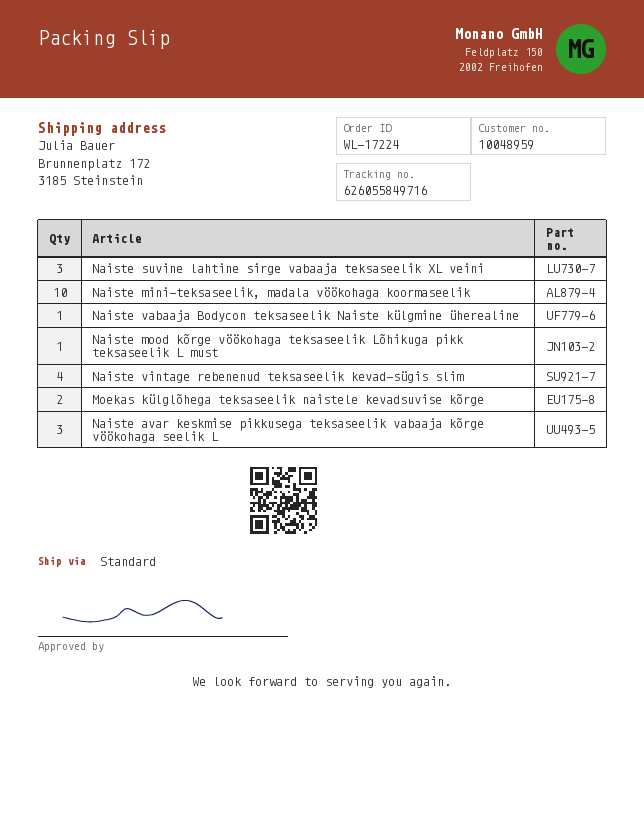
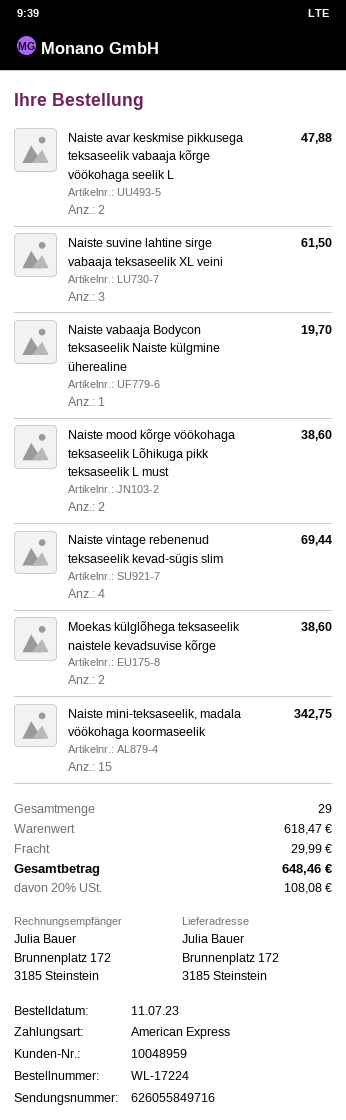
Naiste mini-teksaseelik, madala vöökohaga koormaseelik: 10 -> 15
Naiste mood kõrge vöökohaga teksaseelik Lõhikuga pikk teksaseelik L must: 1 -> 2
Naiste avar keskmise pikkusega teksaseelik vabaaja kõrge vöökohaga seelik L: 3 -> 2

